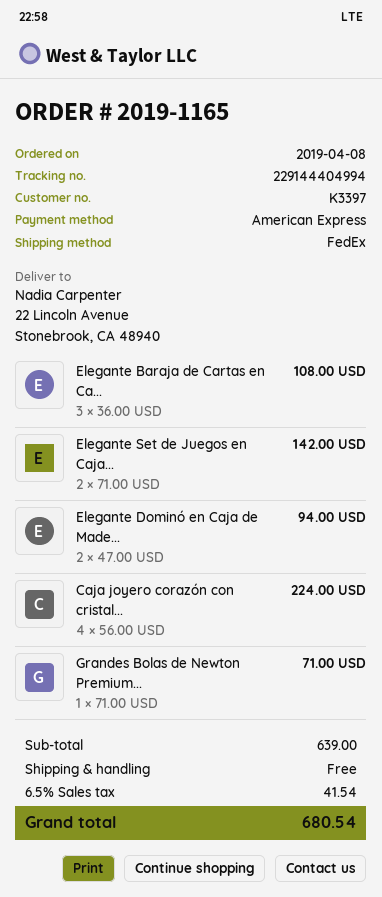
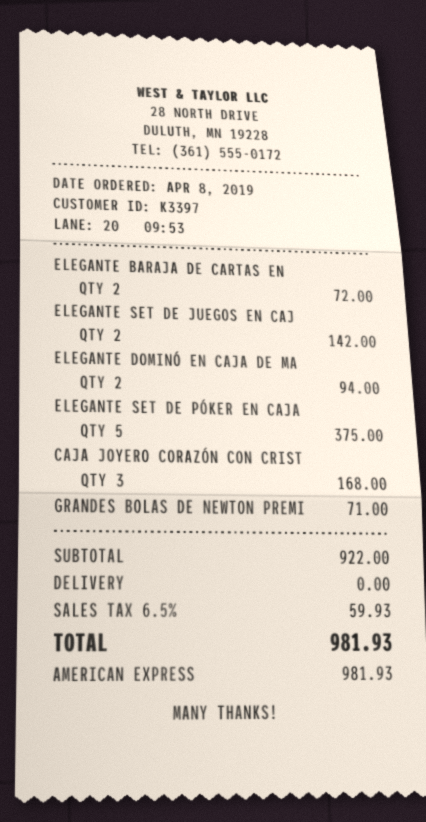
Elegante Baraja de Cartas en Ca...: 3 for 108.00 -> 2 for 72.00
Caja joyero corazón con cristal...: 4 for 224.00 -> 3 for 168.00
ELEGANTE SET DE PÓKER EN CAJA: none -> 5 for 375.00
subtotal: 639.00 -> 922.00
tax: 6.5% = 41.54 -> 6.5% = 59.93
total: 680.54 -> 981.93

